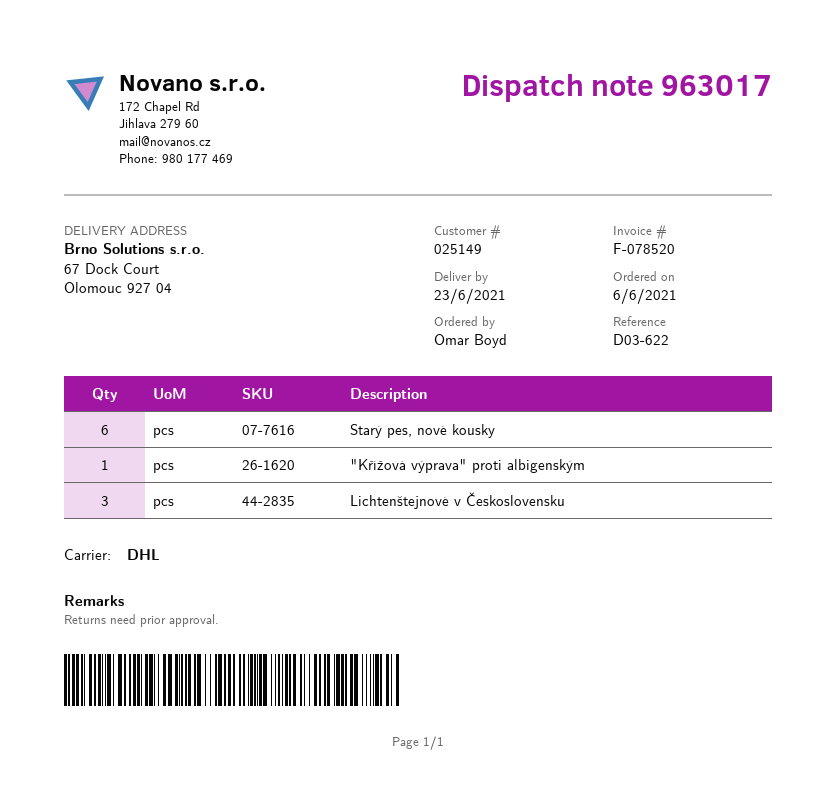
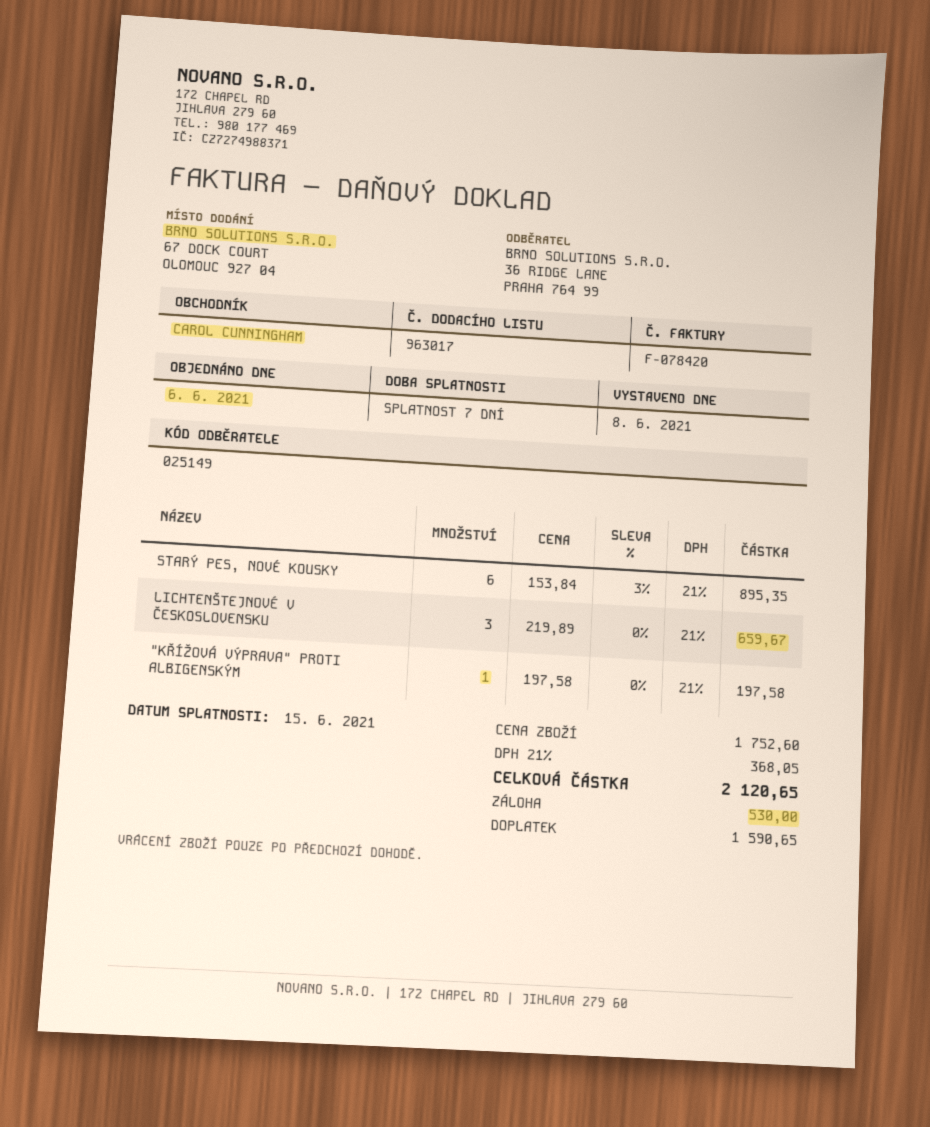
invoice number: F-078520 -> F-078420

